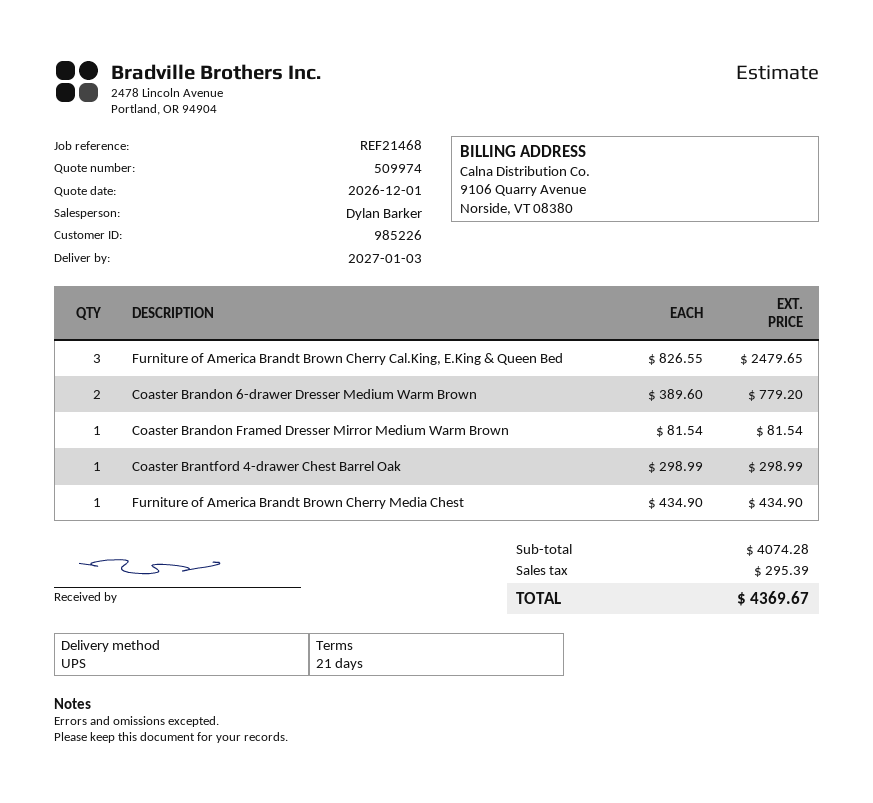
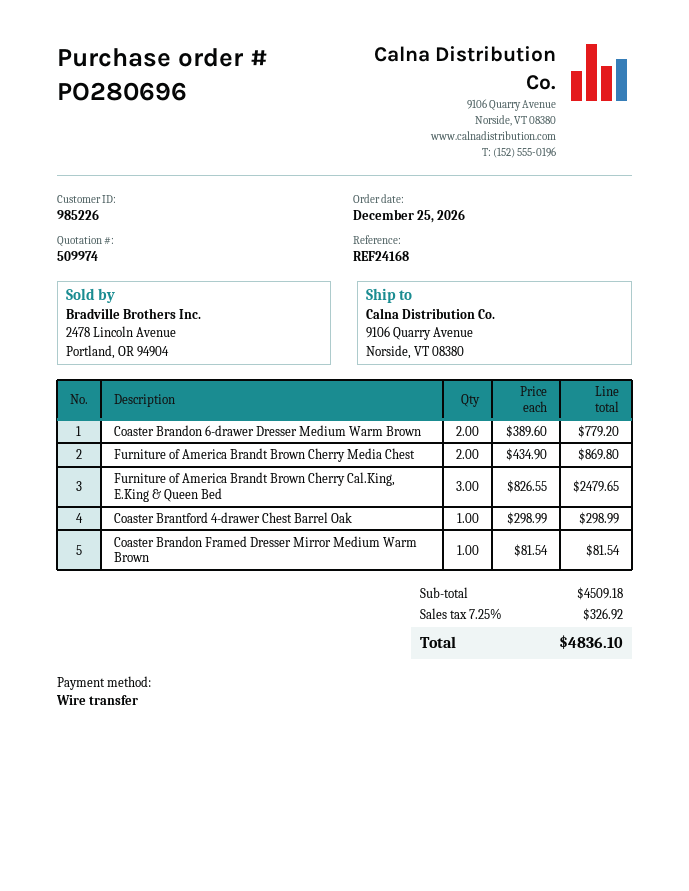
reference: REF21468 -> REF24168
Furniture of America Brandt Brown Cherry Media Chest: 1 x 434.90 = 434.90 -> 2 x 434.90 = 869.80
subtotal: 4074.28 -> 4509.18
tax: 295.39 -> 326.92
total: 4369.67 -> 4836.10

